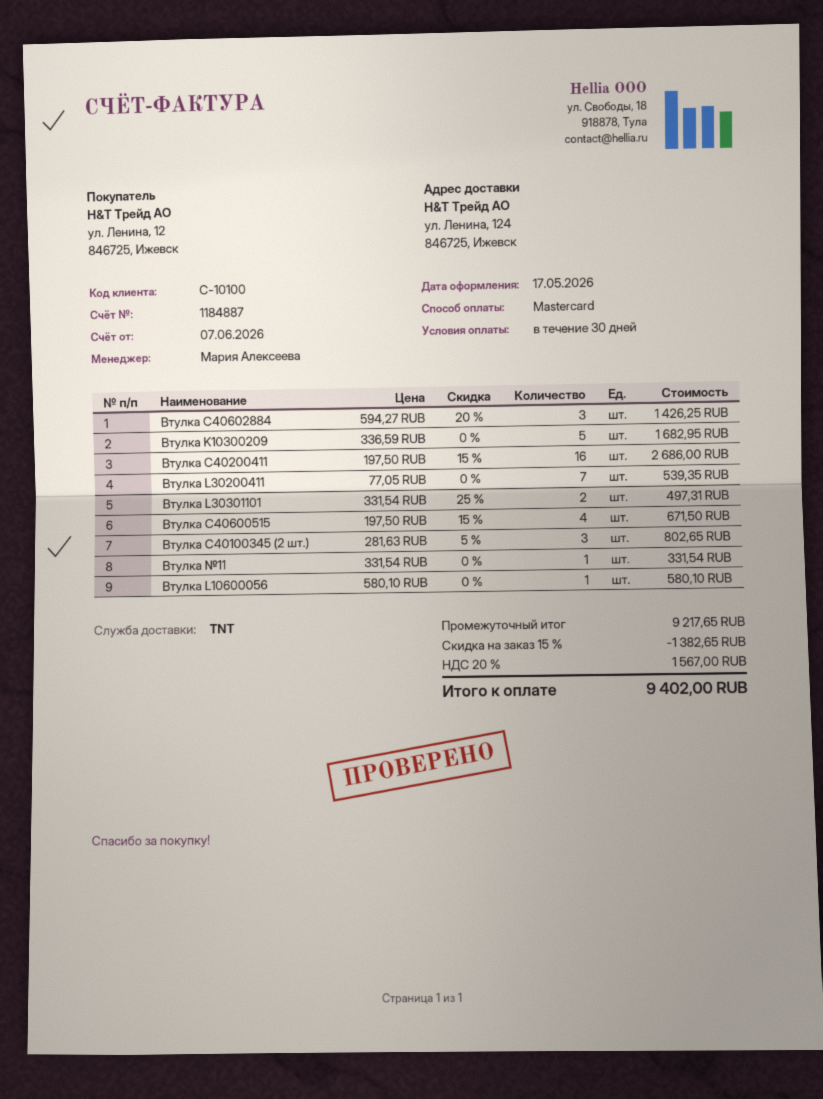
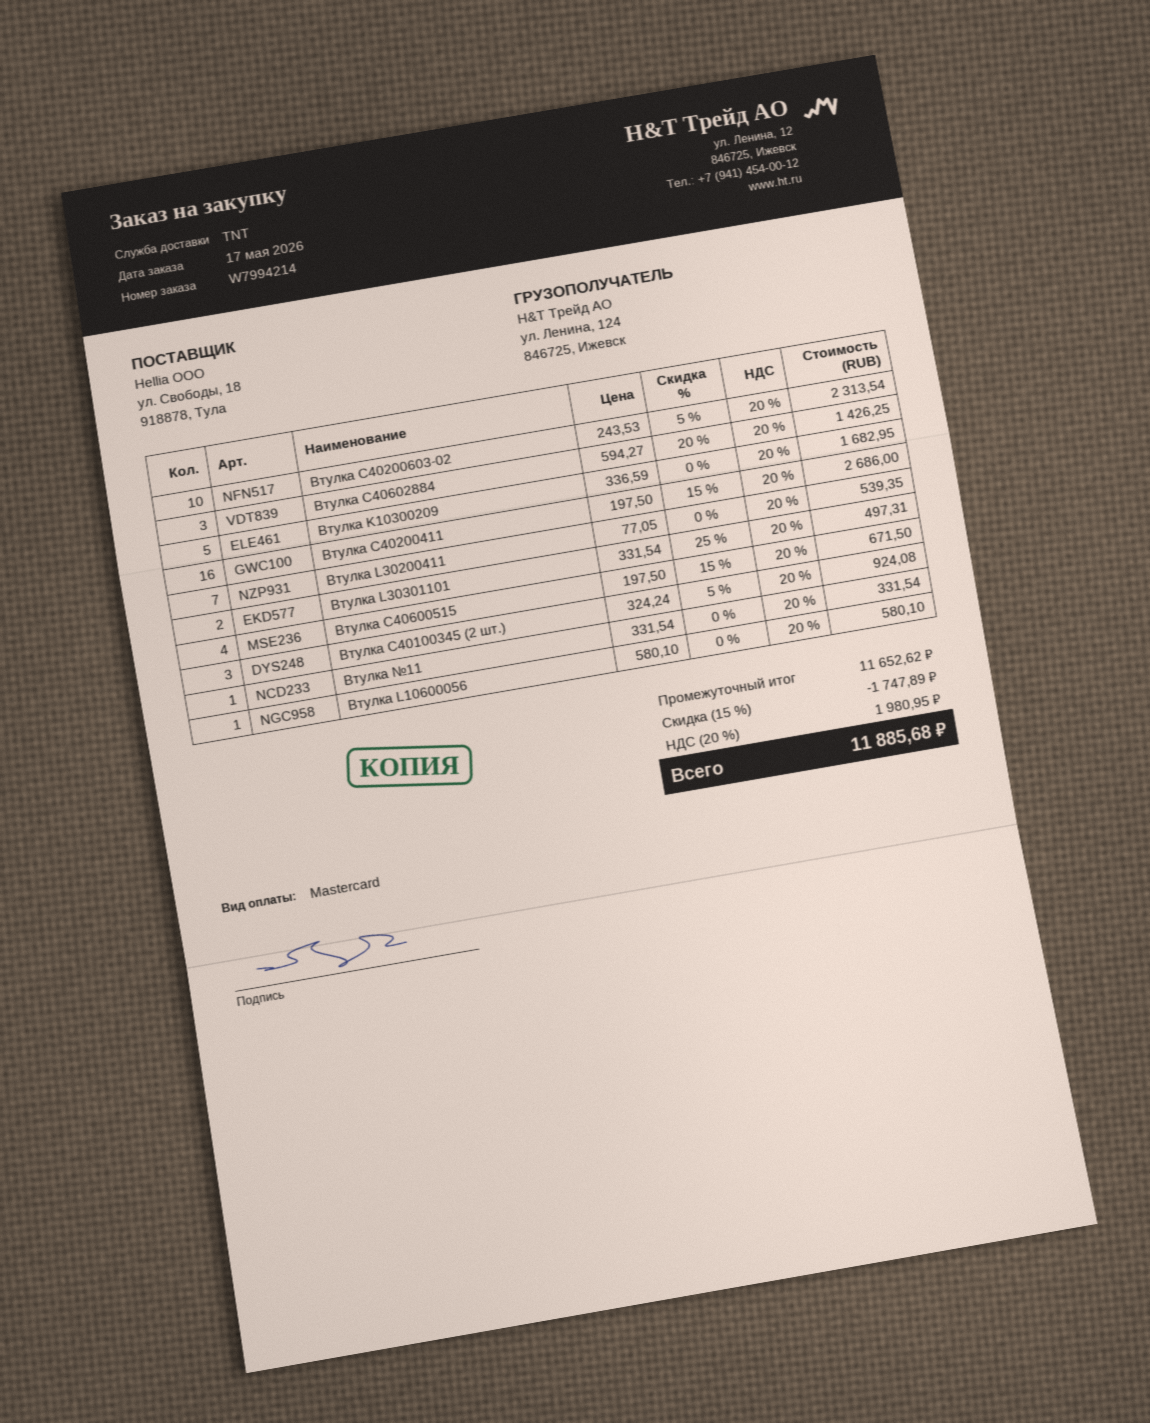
Втулка С40100345 (2 шт.): 3 x 281.63 - 5% = 802.65 -> 3 x 324.24 - 5% = 924.08
Втулка C40200603-02: none -> 10 x 243.53 - 5% = 2313.54
subtotal: 9217.65 -> 11652.62
discount: 15% = 1382.65 -> 15% = 1747.89
tax: 20% = 1567.00 -> 20% = 1980.95
total: 9402.00 -> 11885.68

